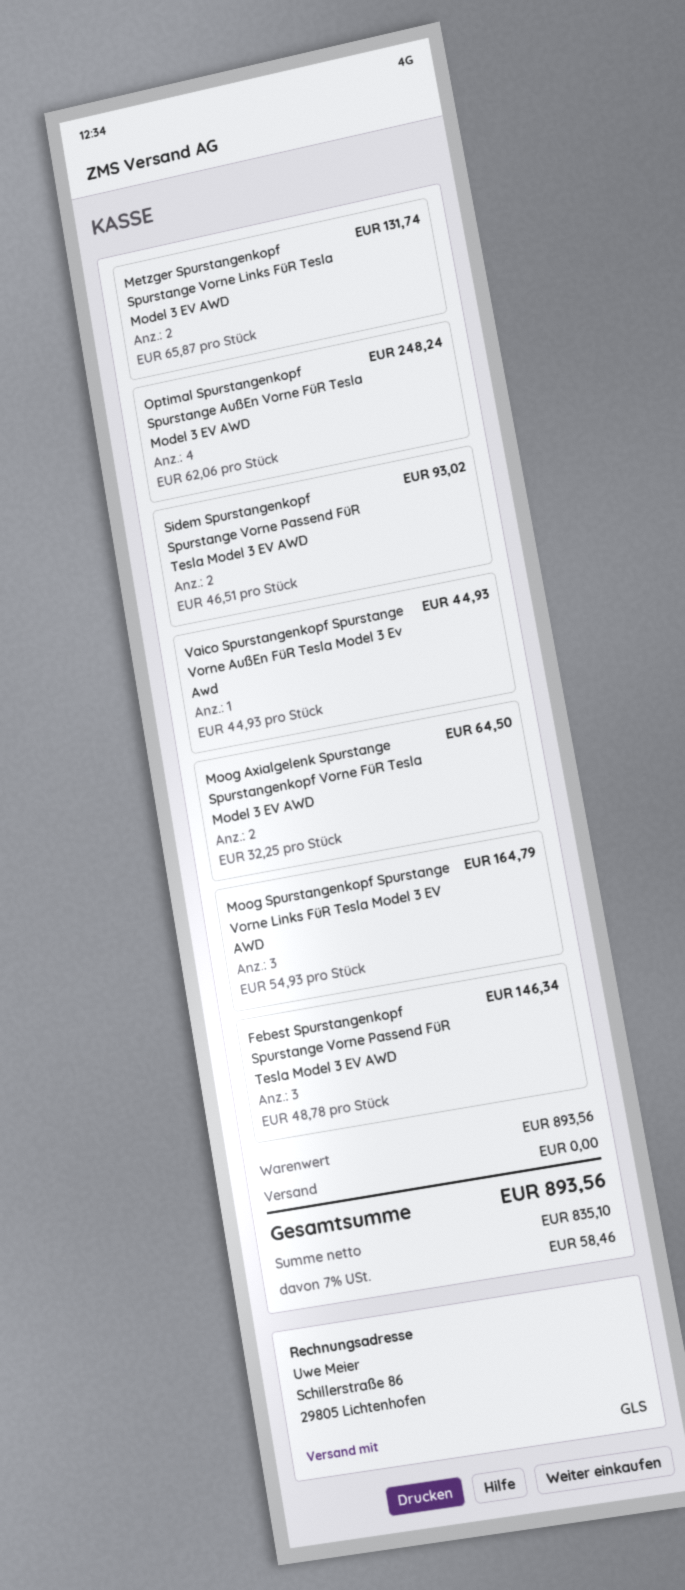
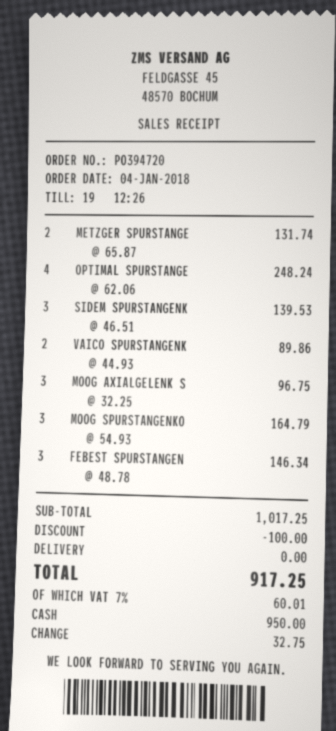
Sidem Spurstangenkopf Spurstange Vorne Passend FüR Tesla Model 3 EV AWD: 2 x 46.51 = 93.02 -> 3 x 46.51 = 139.53
Vaico Spurstangenkopf Spurstange Vorne AußEn FüR Tesla Model 3 Ev Awd: 1 x 44.93 = 44.93 -> 2 x 44.93 = 89.86
Moog Axialgelenk Spurstange Spurstangenkopf Vorne FüR Tesla Model 3 EV AWD: 2 x 32.25 = 64.50 -> 3 x 32.25 = 96.75
subtotal: 893.56 -> 1017.25
discount: none -> 100.00
tax: 7% = 58.46 -> 7% = 60.01
total: 893.56 -> 917.25

